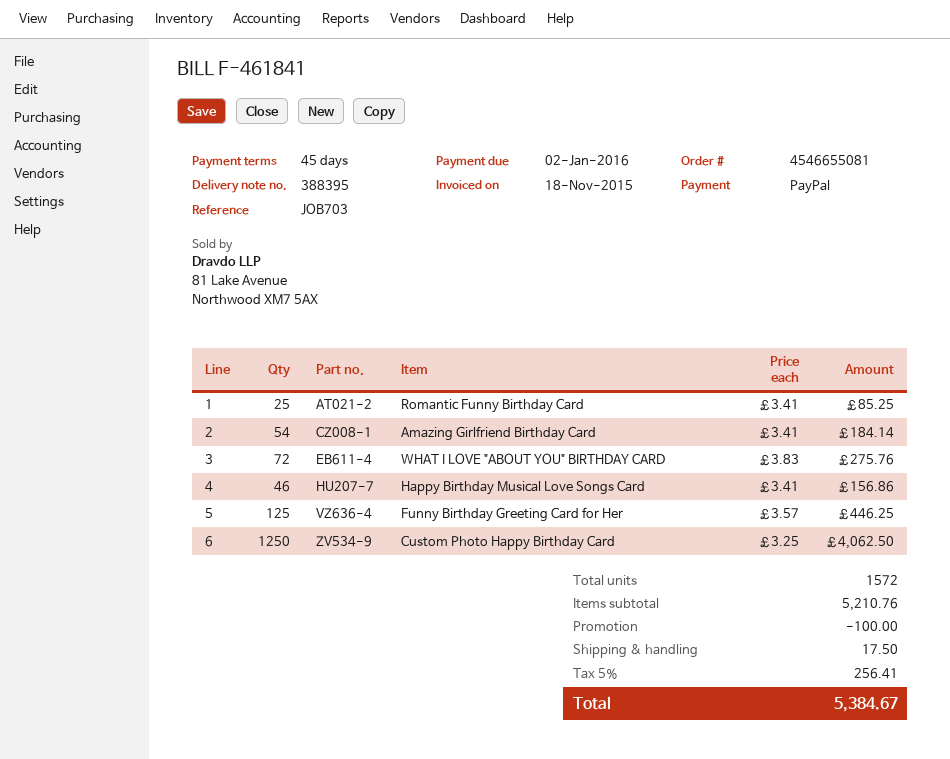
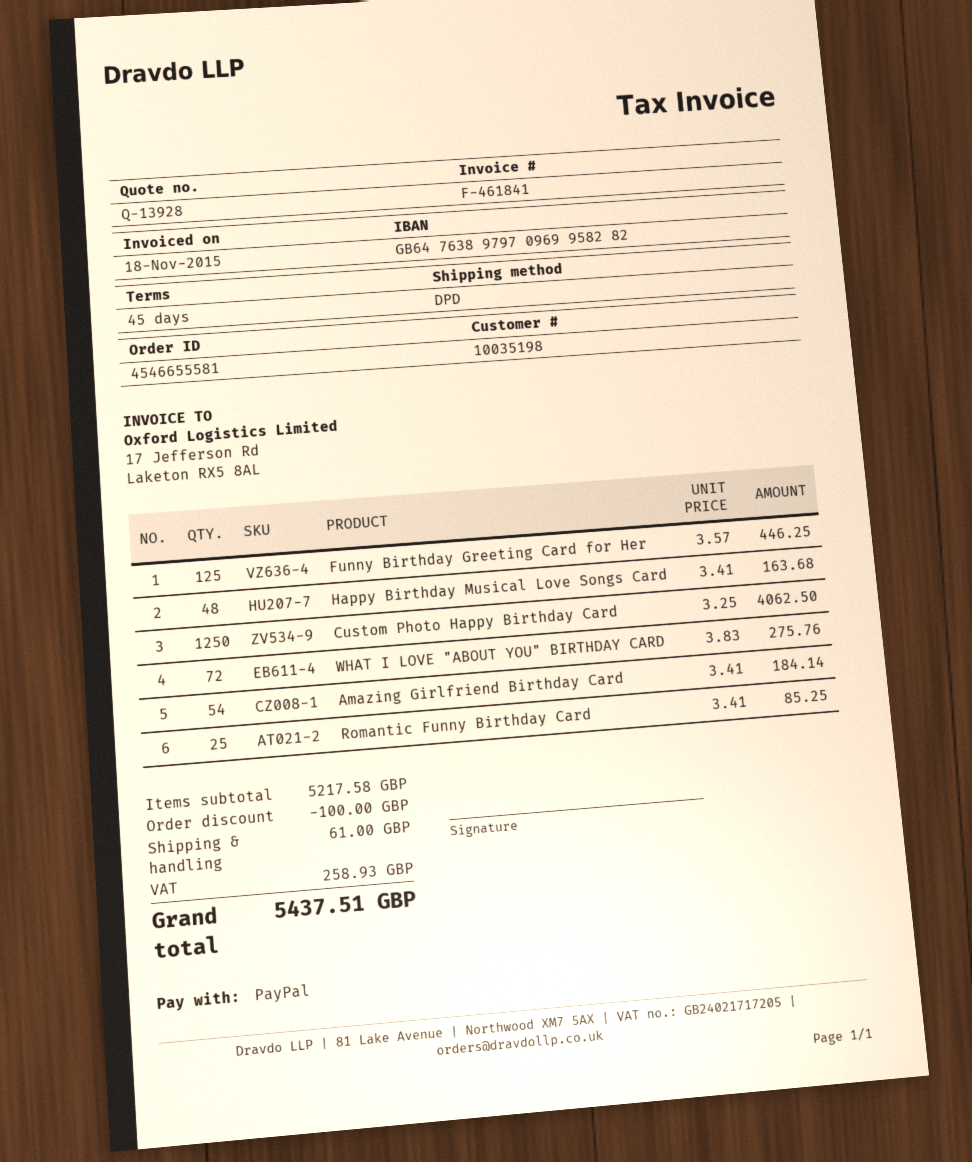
order number: 4546655081 -> 4546655581
Happy Birthday Musical Love Songs Card: 46 x 3.41 = 156.86 -> 48 x 3.41 = 163.68
subtotal: 5210.76 -> 5217.58
shipping: 17.50 -> 61.00
tax: 256.41 -> 258.93
total: 5384.67 -> 5437.51

